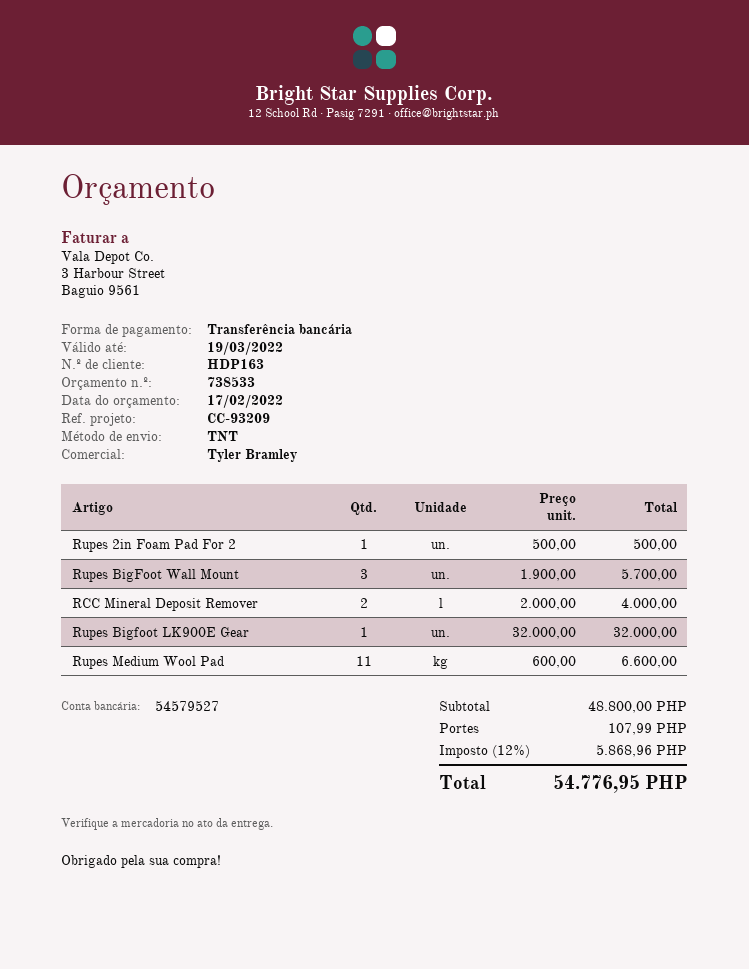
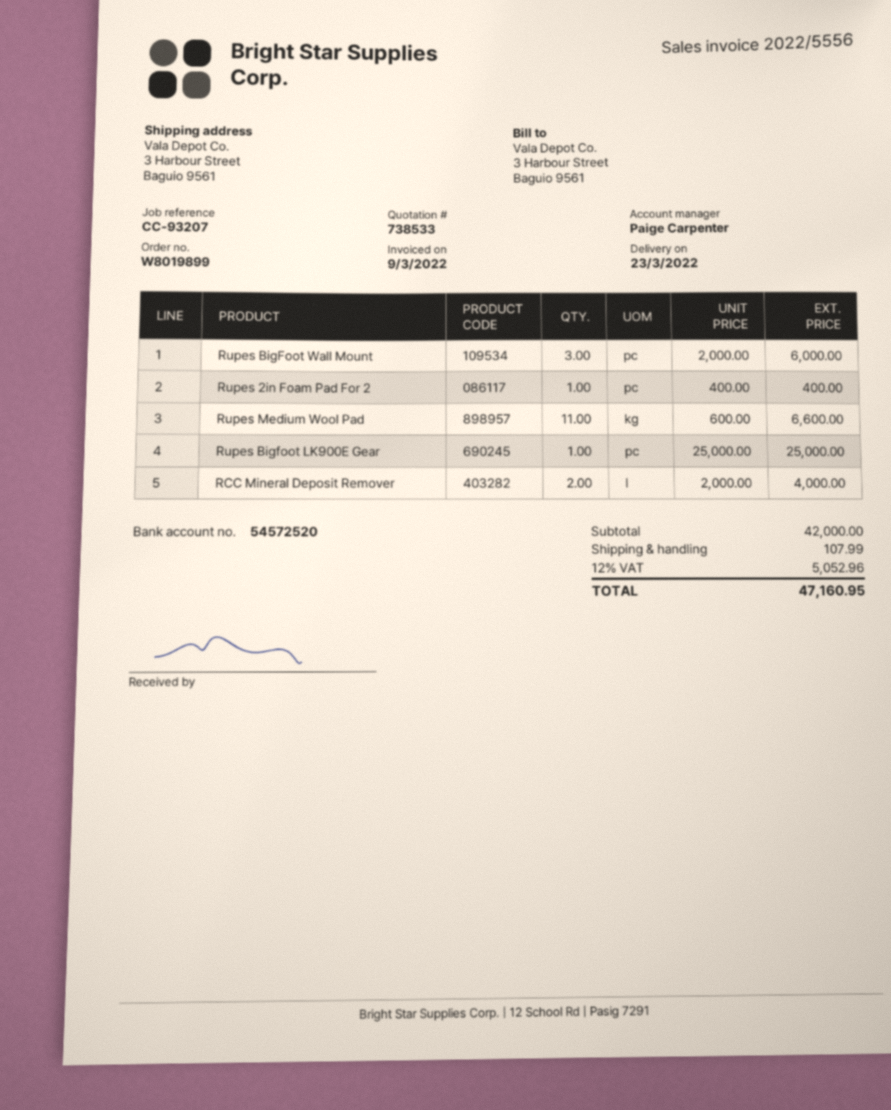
reference: CC-93209 -> CC-93207
sales rep: Tyler Bramley -> Paige Carpenter
bank account: 54579527 -> 54572520
Rupes 2in Foam Pad For 2: 1 x 500.00 = 500.00 -> 1 x 400.00 = 400.00
Rupes BigFoot Wall Mount: 3 x 1900.00 = 5700.00 -> 3 x 2000.00 = 6000.00
Rupes Bigfoot LK900E Gear: 1 x 32000.00 = 32000.00 -> 1 x 25000.00 = 25000.00
subtotal: 48800.00 -> 42000.00
tax: 12% = 5868.96 -> 12% = 5052.96
total: 54776.95 -> 47160.95

